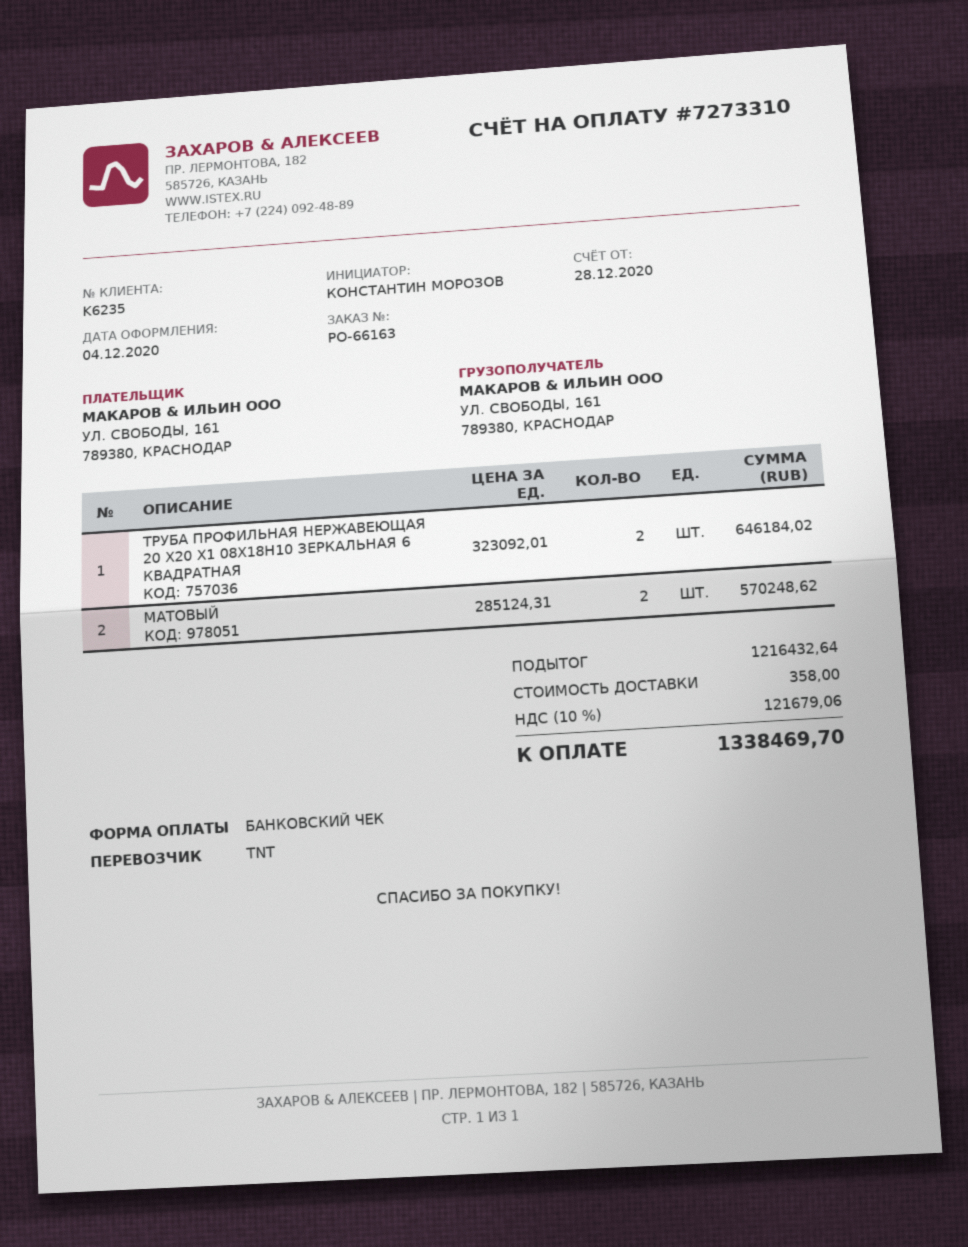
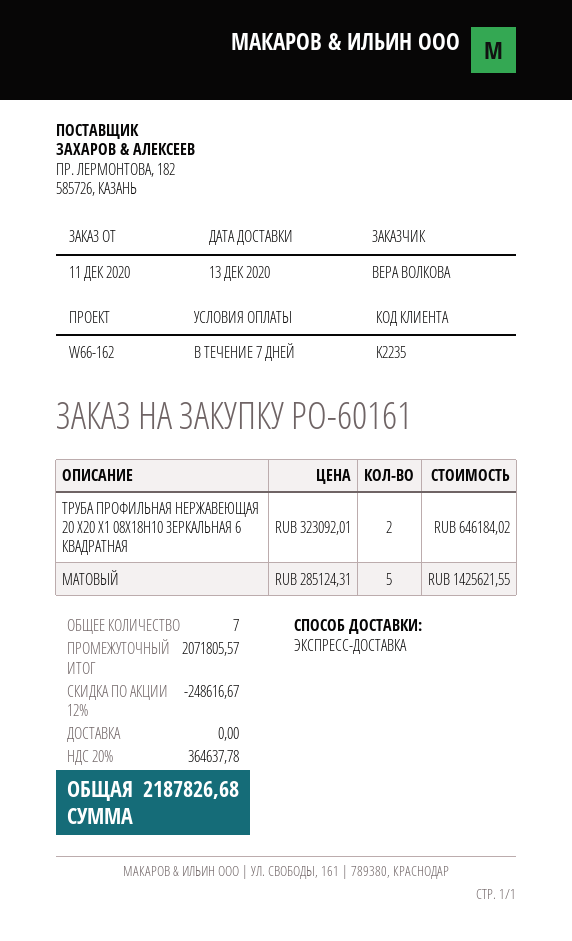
order number: PO-66163 -> PO-60161
order date: 2020-12-04 -> 2020-12-11
customer number: K6235 -> K2235
ordered by: КОНСТАНТИН МОРОЗОВ -> ВЕРА ВОЛКОВА
shipping method: TNT -> express
МАТОВЫЙ: 2 x 285124.31 = 570248.62 -> 5 x 285124.31 = 1425621.55
subtotal: 1216432.64 -> 2071805.57
discount: none -> 12% = 248616.67
shipping: 358.00 -> 0.00
tax: 10% = 121679.06 -> 20% = 364637.78
total: 1338469.70 -> 2187826.68

